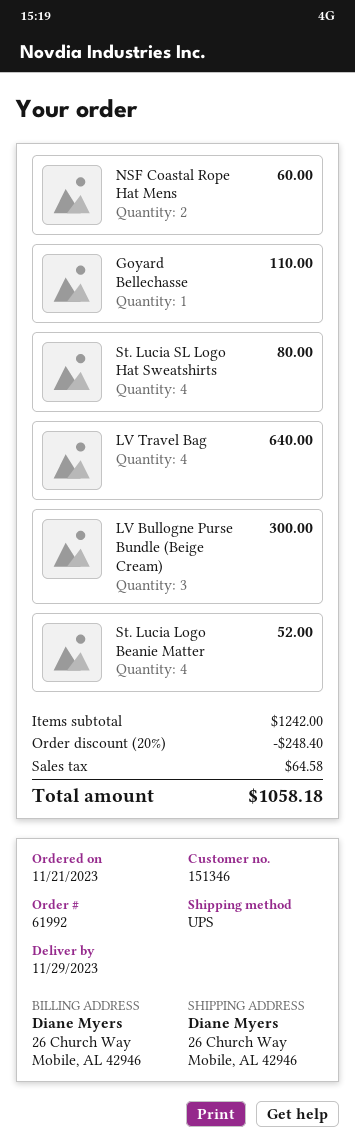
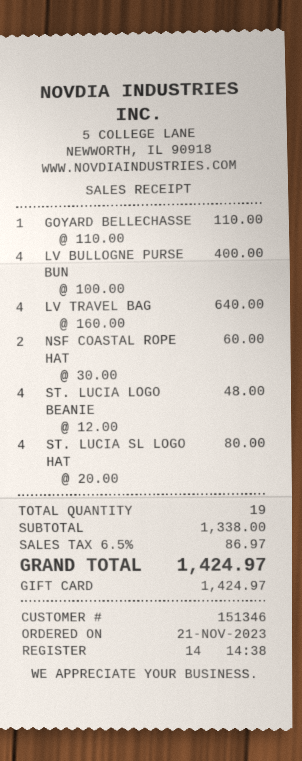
LV Bullogne Purse Bundle (Beige Cream): 3 for 300.00 -> 4 for 400.00
St. Lucia Logo Beanie Matter: 4 for 52.00 -> 4 for 48.00
subtotal: 1242.00 -> 1338.00
discount: 20% = 248.40 -> none
tax: 64.58 -> 86.97
total: 1058.18 -> 1424.97

